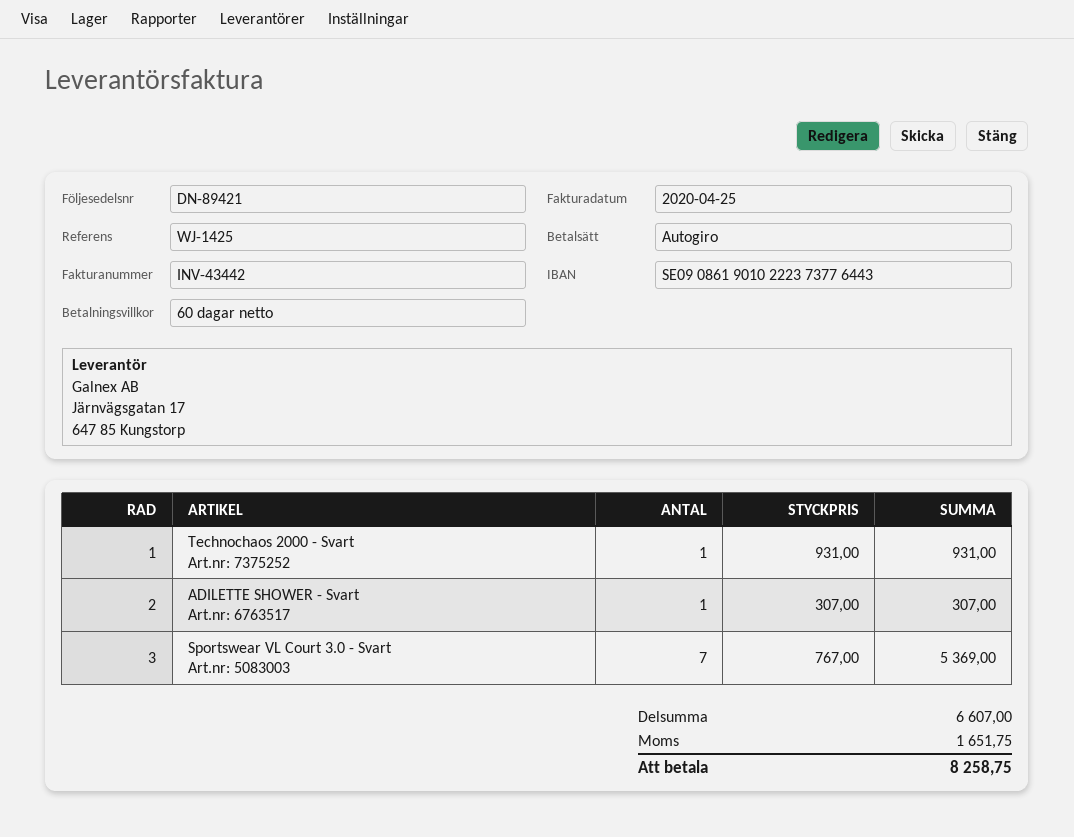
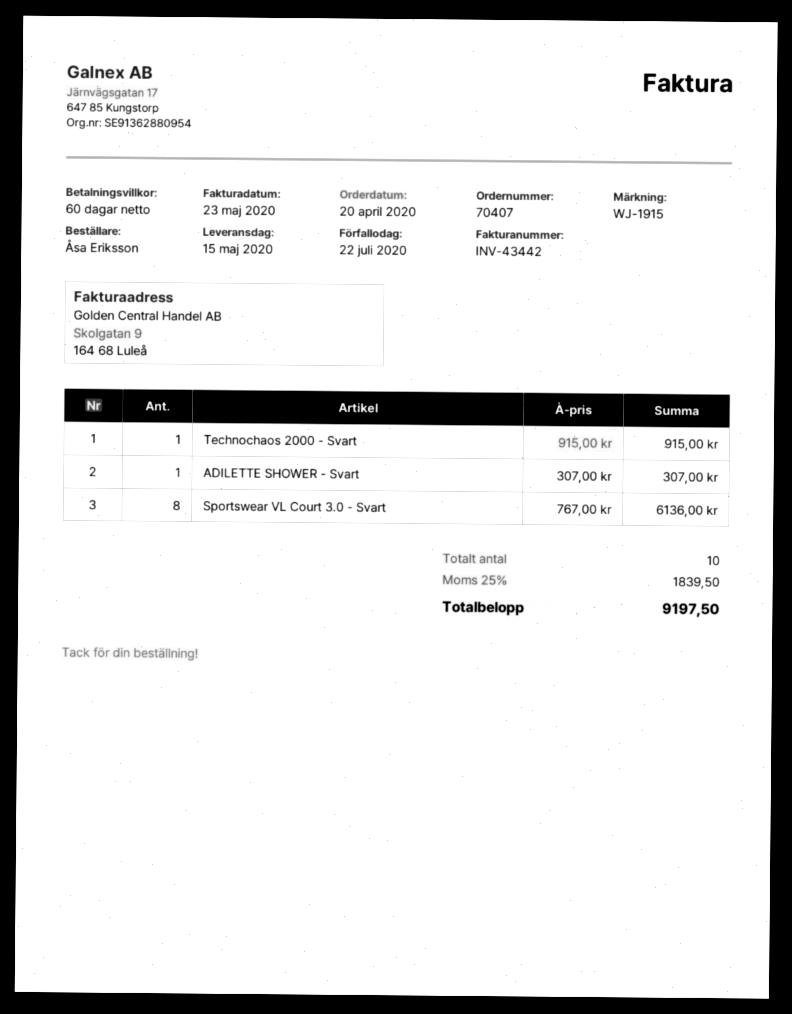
invoice date: 2020-04-25 -> 2020-05-23
reference: WJ-1425 -> WJ-1915
Technochaos 2000 - Svart: 1 x 931.00 = 931.00 -> 1 x 915.00 = 915.00
Sportswear VL Court 3.0 - Svart: 7 x 767.00 = 5369.00 -> 8 x 767.00 = 6136.00
tax: 1651.75 -> 1839.50
total: 8258.75 -> 9197.50

